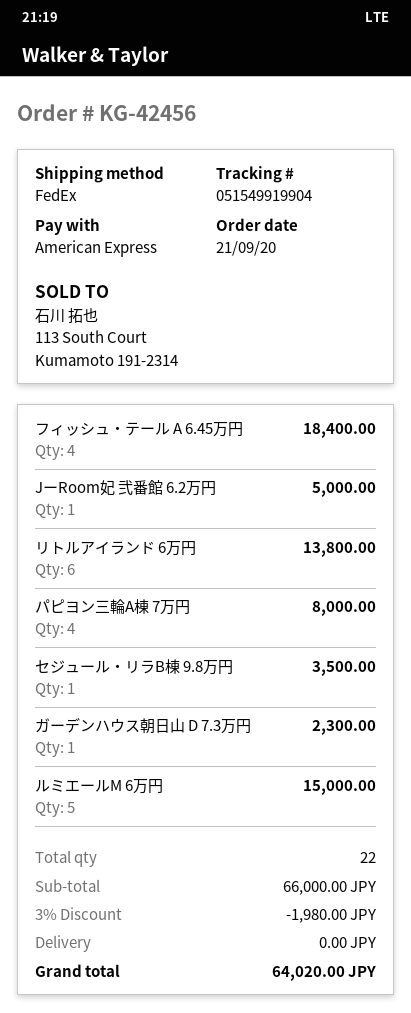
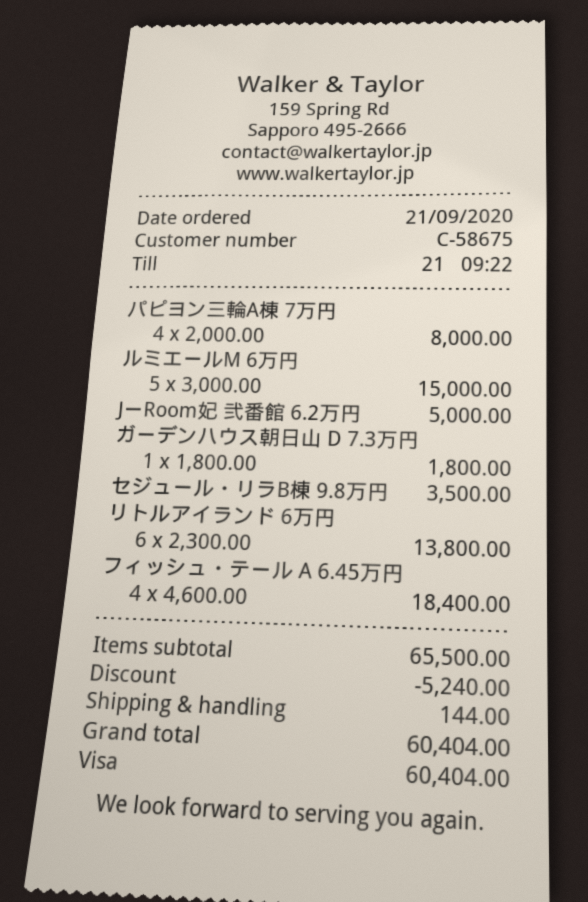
payment method: American Express -> Visa
ガーデンハウス朝日山 D 7.3万円: 1 for 2300.00 -> 1 for 1800.00
subtotal: 66000.00 -> 65500.00
discount: 1980.00 -> 5240.00
shipping: 0.00 -> 144.00
total: 64020.00 -> 60404.00

